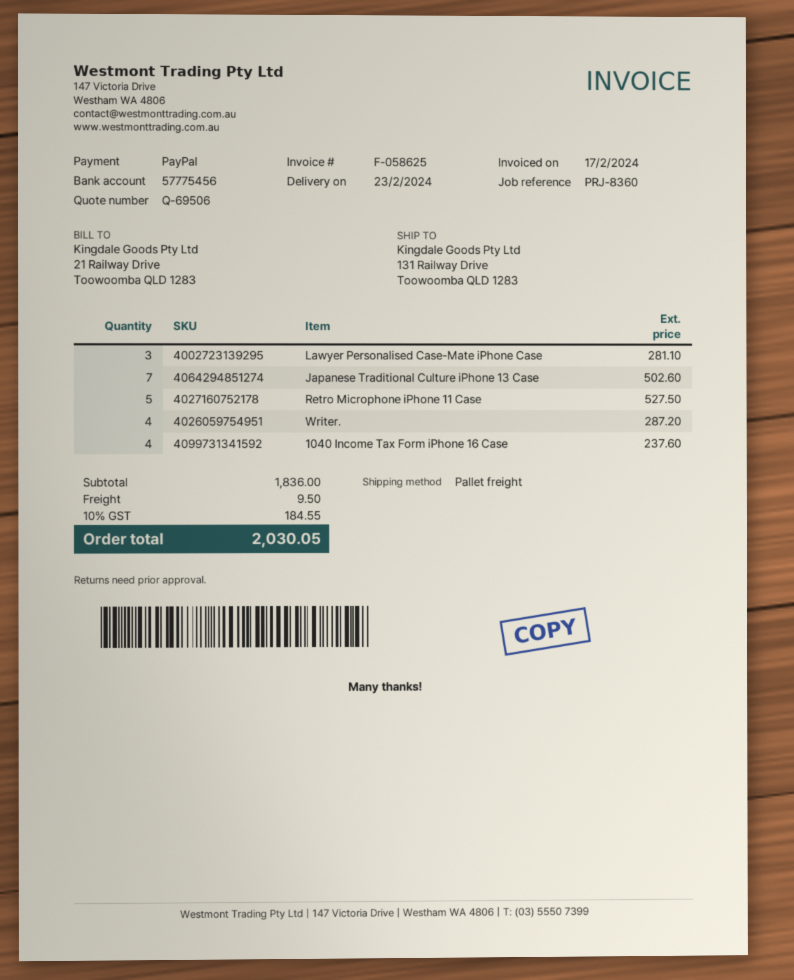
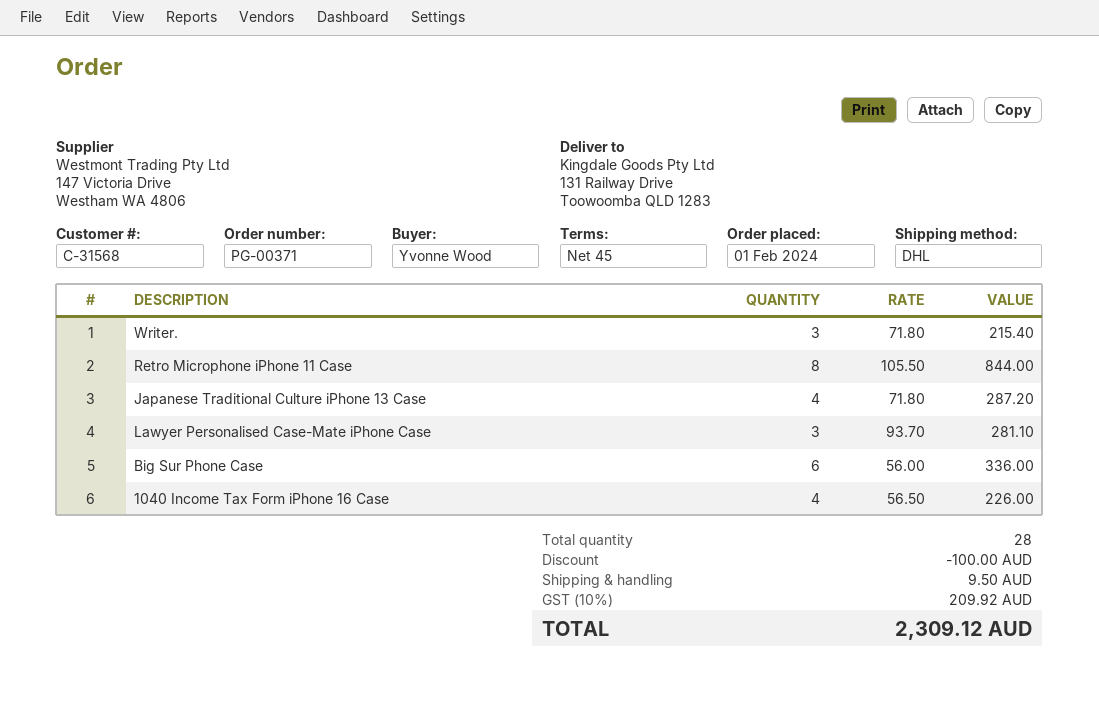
shipping method: pallet freight -> DHL
Japanese Traditional Culture iPhone 13 Case: 7 for 502.60 -> 4 for 287.20
Retro Microphone iPhone 11 Case: 5 for 527.50 -> 8 for 844.00
Writer.: 4 for 287.20 -> 3 for 215.40
1040 Income Tax Form iPhone 16 Case: 4 for 237.60 -> 4 for 226.00
Big Sur Phone Case: none -> 6 for 336.00
discount: none -> 100.00
tax: 10% = 184.55 -> 10% = 209.92
total: 2030.05 -> 2309.12

